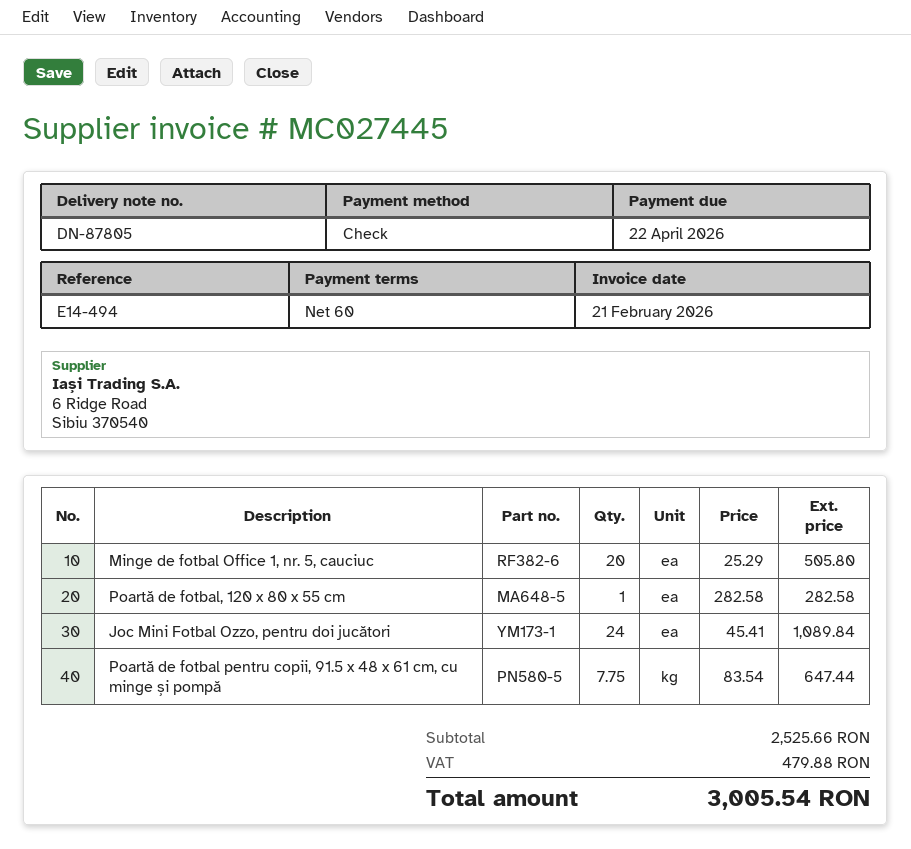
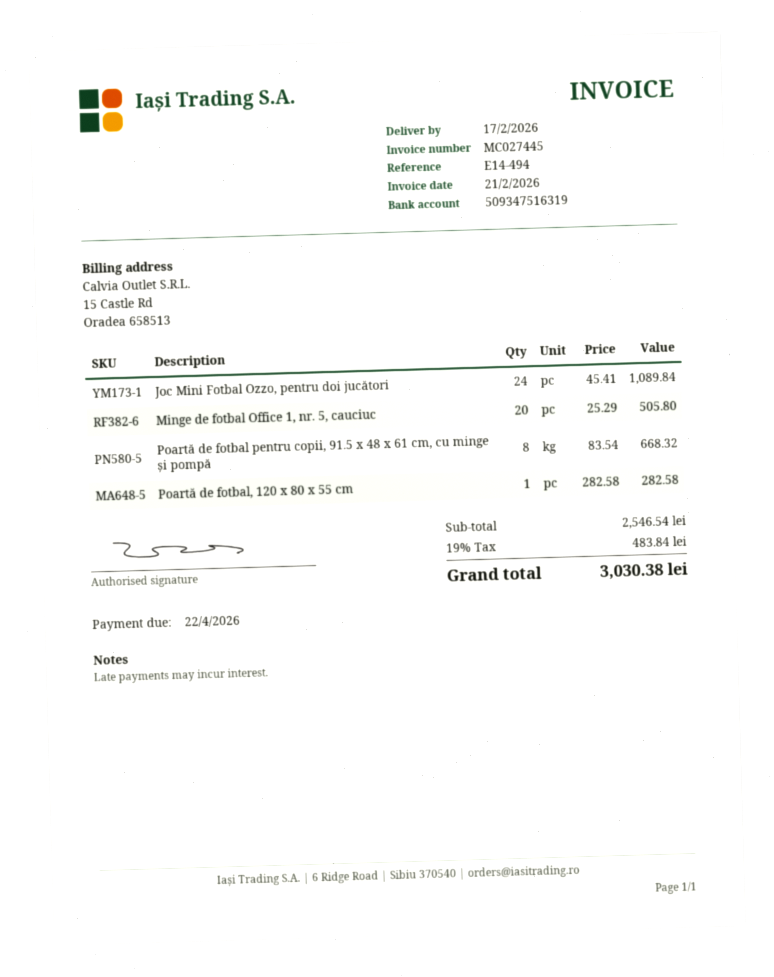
Poartă de fotbal pentru copii, 91.5 x 48 x 61 cm, cu minge și pompă: 7.75 x 83.54 = 647.44 -> 8 x 83.54 = 668.32
subtotal: 2525.66 -> 2546.54
tax: 479.88 -> 483.84
total: 3005.54 -> 3030.38

